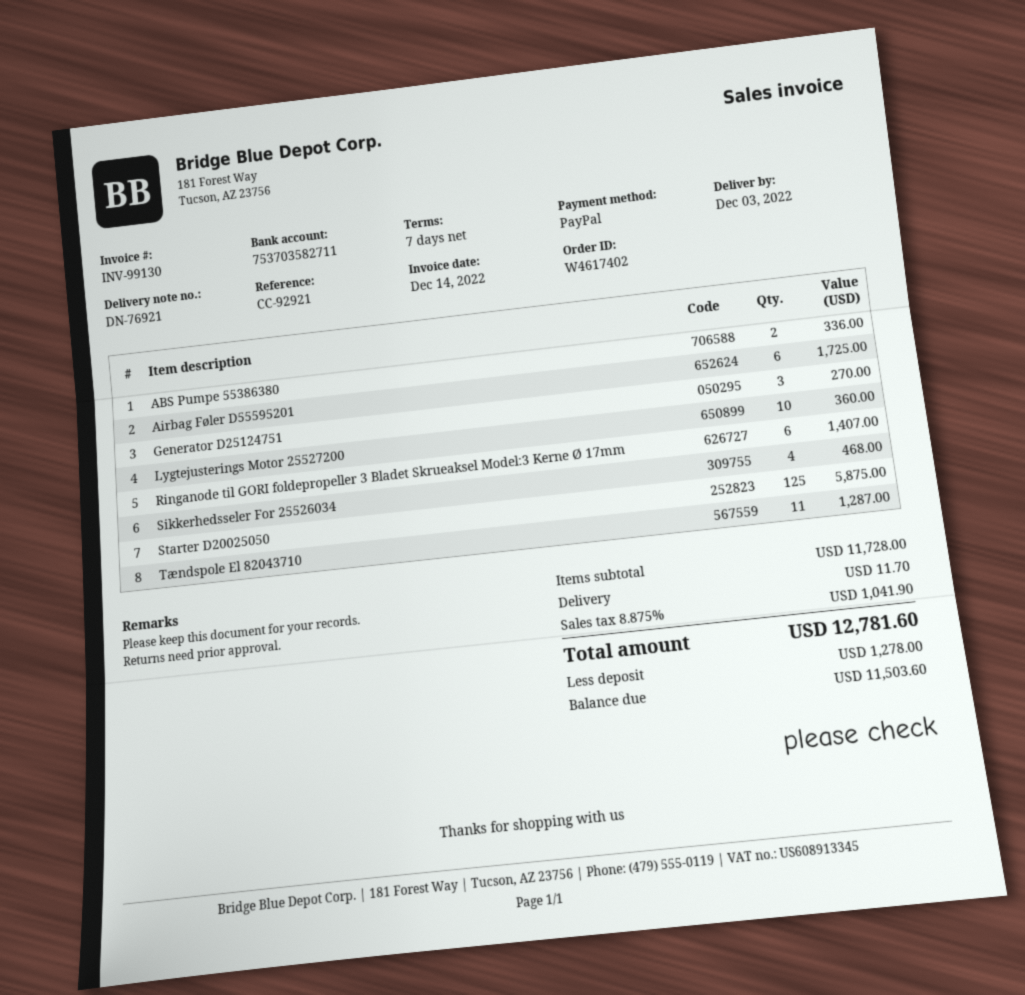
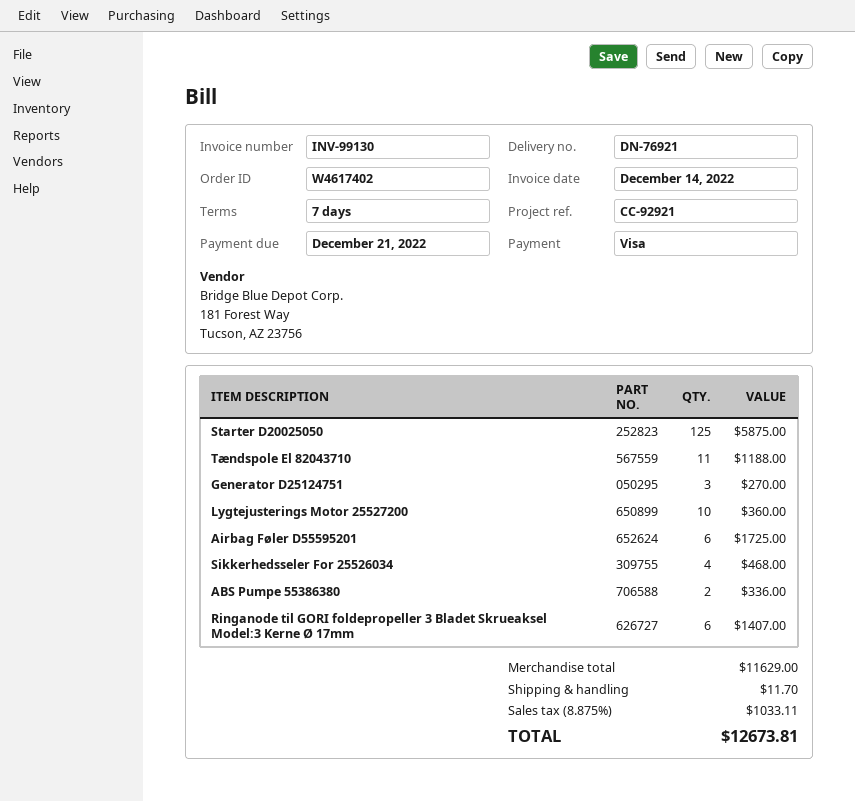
payment method: PayPal -> Visa
Tændspole El 82043710: 11 for 1287.00 -> 11 for 1188.00
subtotal: 11728.00 -> 11629.00
tax: 8.875% = 1041.90 -> 8.875% = 1033.11
total: 12781.60 -> 12673.81

